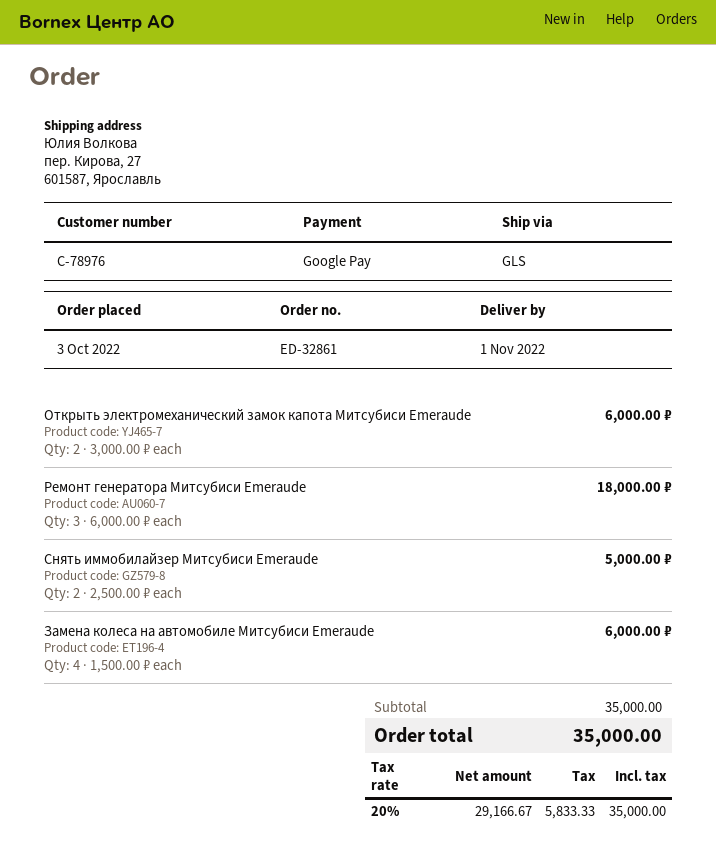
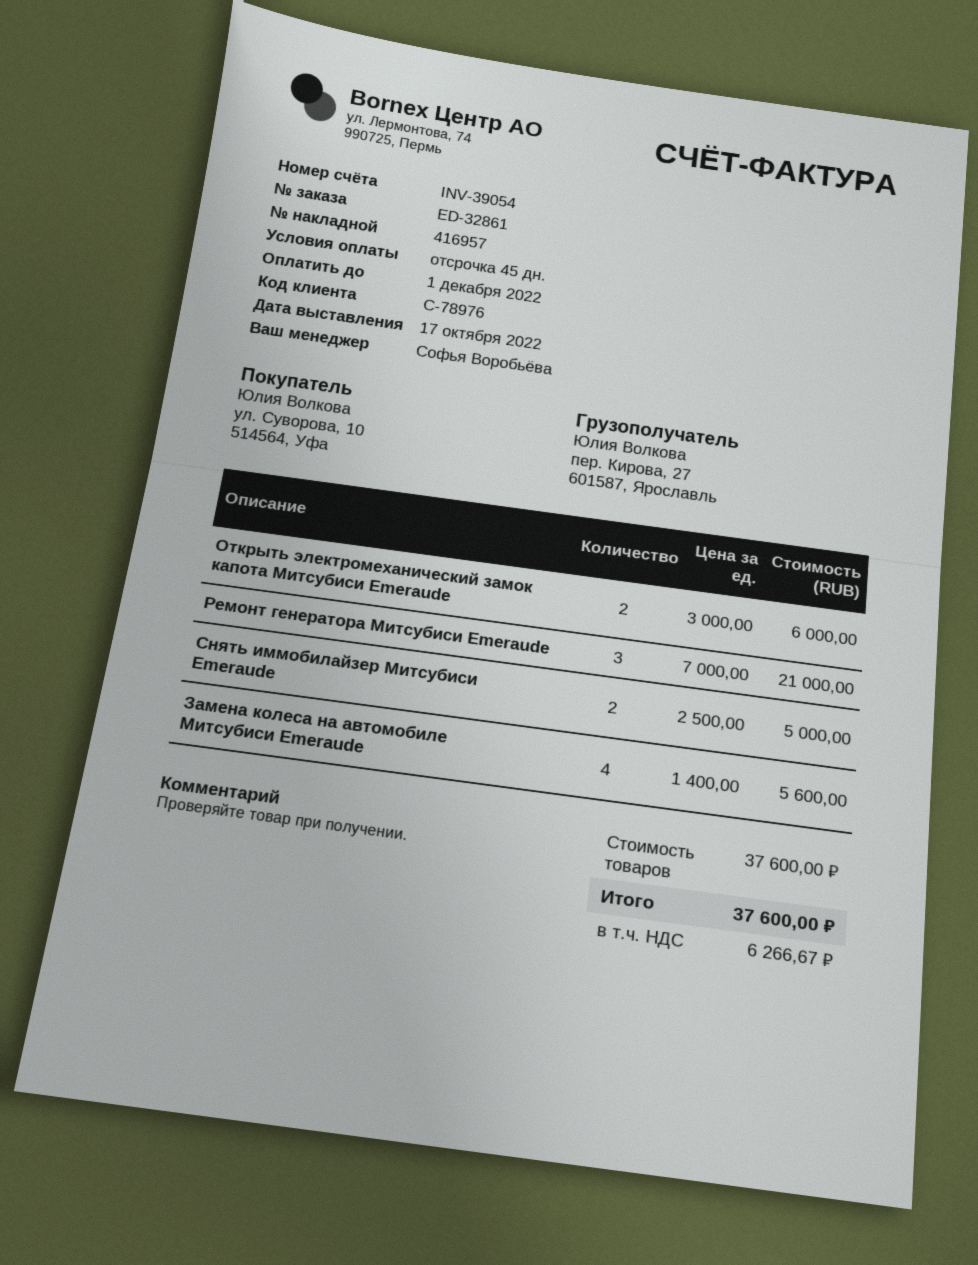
Ремонт генератора Митсубиси Emeraude: 3 x 6000.00 = 18000.00 -> 3 x 7000.00 = 21000.00
Замена колеса на автомобиле Митсубиси Emeraude: 4 x 1500.00 = 6000.00 -> 4 x 1400.00 = 5600.00
subtotal: 35000.00 -> 37600.00
tax: 5833.33 -> 6266.67
total: 35000.00 -> 37600.00

